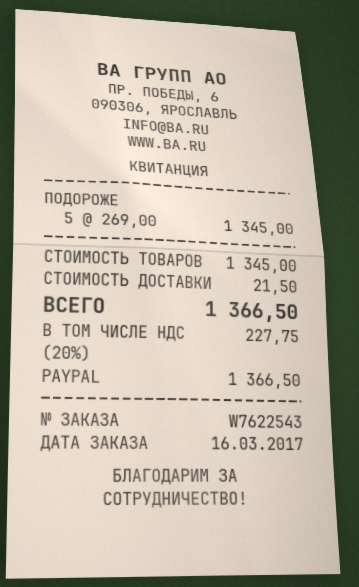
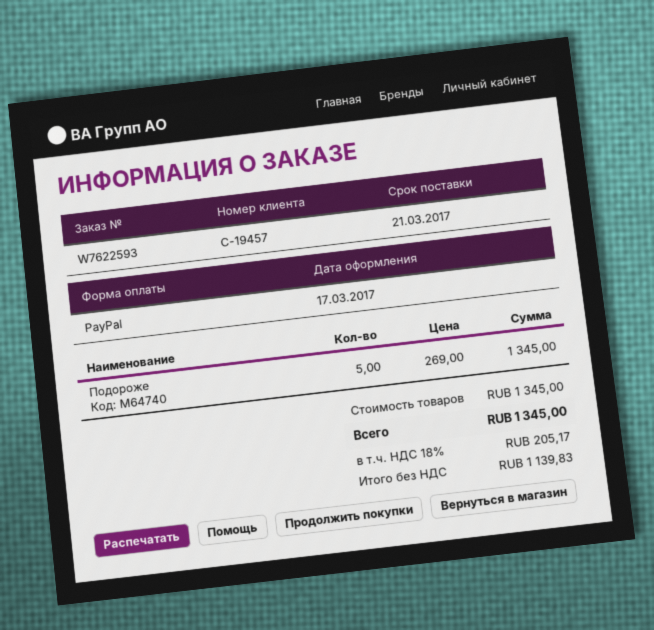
order number: W7622543 -> W7622593
order date: 2017-03-16 -> 2017-03-17
shipping: 21.50 -> none
tax: 20% = 227.75 -> 18% = 205.17
total: 1366.50 -> 1345.00

